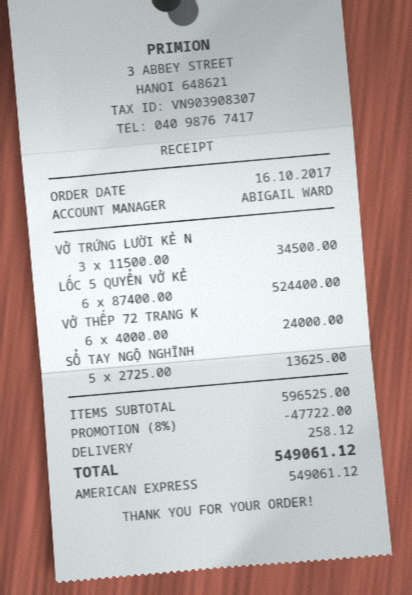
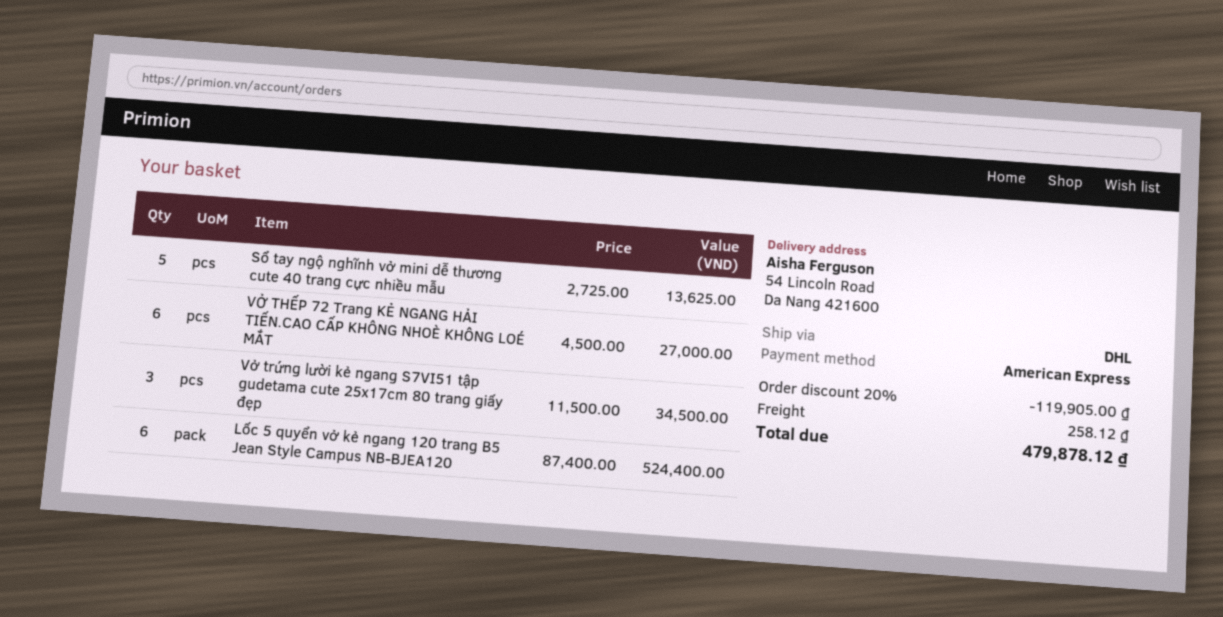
VỞ THẾP 72 TRANG K: 6 x 4000.00 = 24000.00 -> 6 x 4500.00 = 27000.00
discount: 8% = 47722.00 -> 20% = 119905.00
total: 549061.12 -> 479878.12

